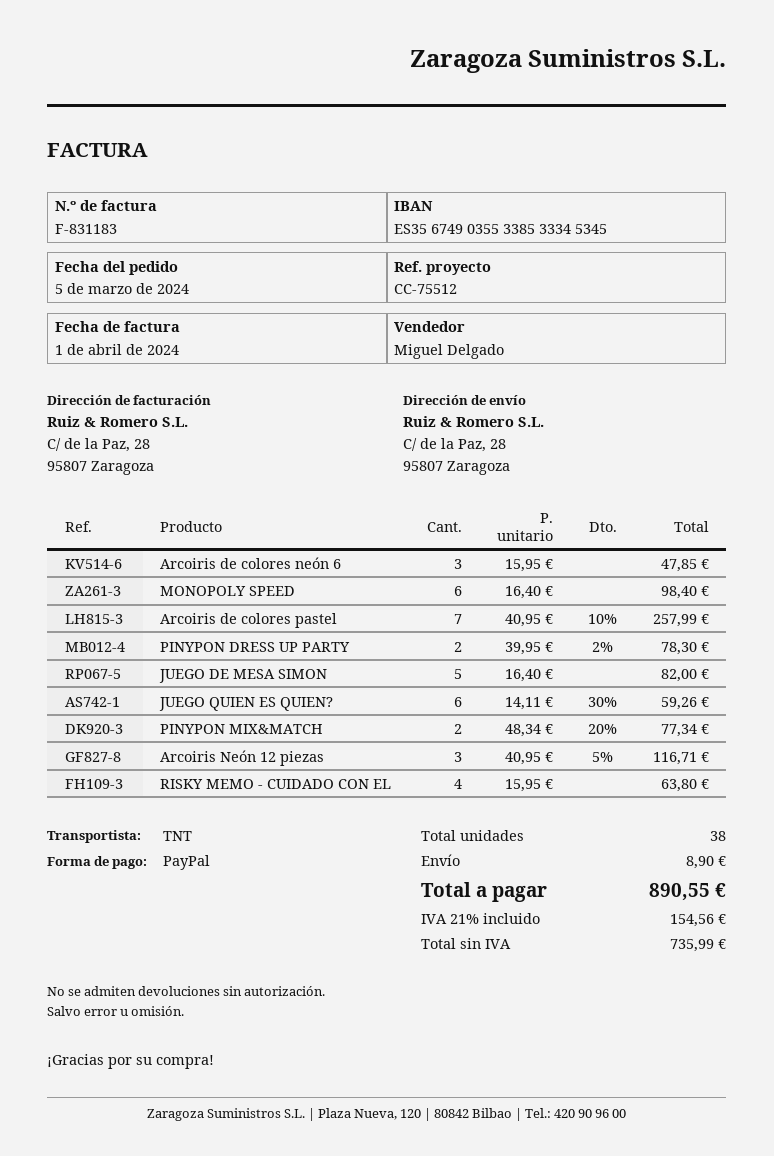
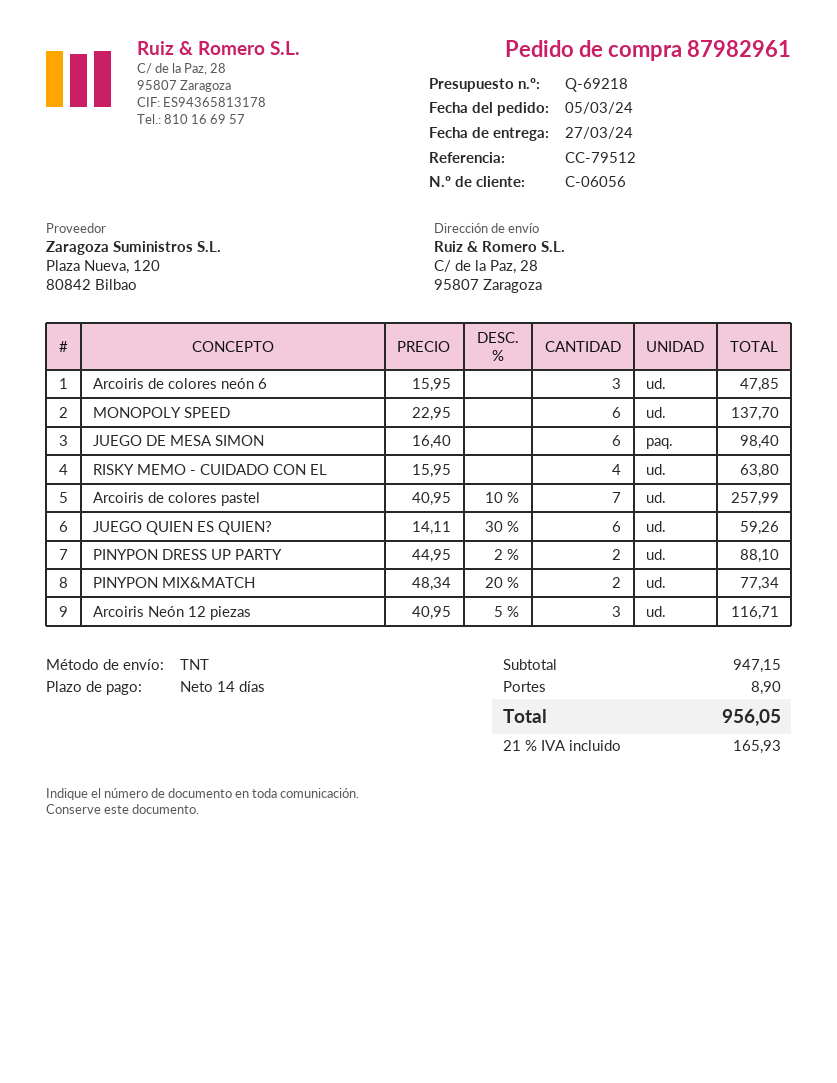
reference: CC-75512 -> CC-79512
MONOPOLY SPEED: 6 x 16.40 = 98.40 -> 6 x 22.95 = 137.70
PINYPON DRESS UP PARTY: 2 x 39.95 - 2% = 78.30 -> 2 x 44.95 - 2% = 88.10
JUEGO DE MESA SIMON: 5 x 16.40 = 82.00 -> 6 x 16.40 = 98.40
tax: 21% = 154.56 -> 21% = 165.93
total: 890.55 -> 956.05

